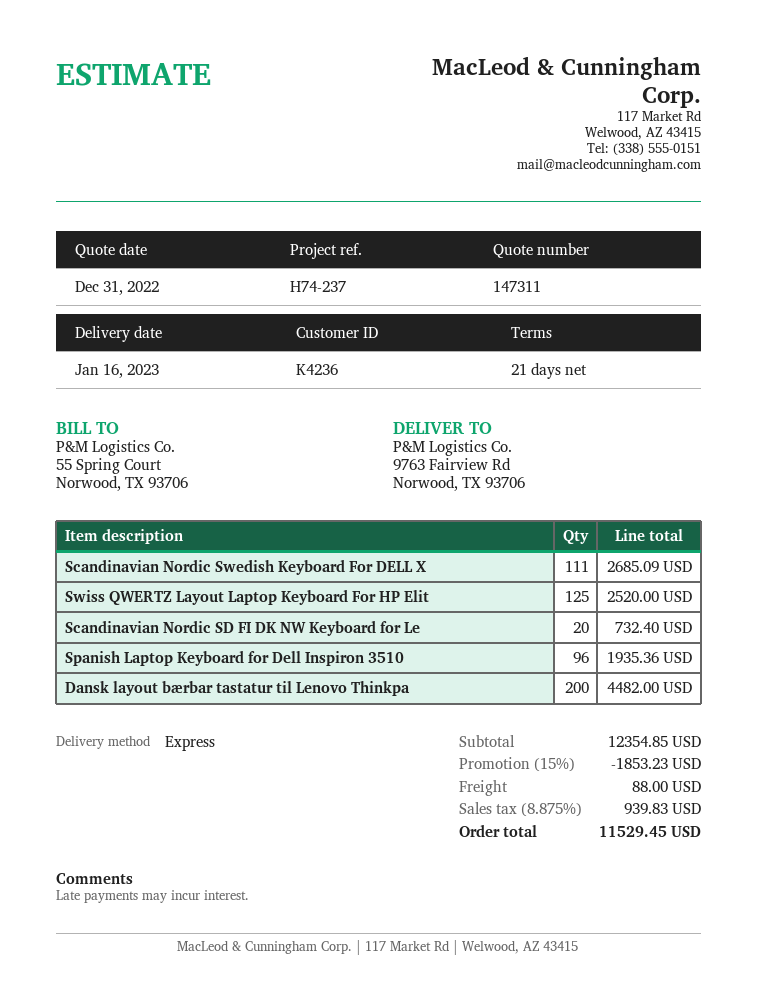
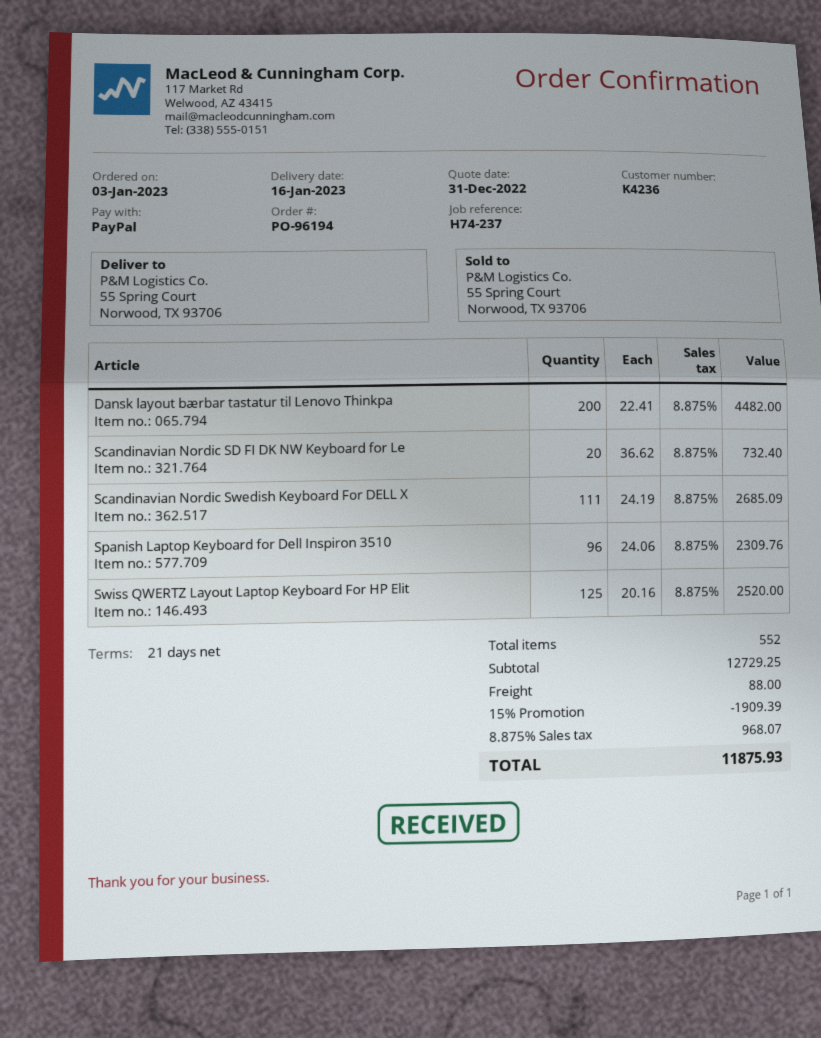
ship to: 9763 Fairview Rd, Norwood, TX 93706 -> 55 Spring Court, Norwood, TX 93706
Spanish Laptop Keyboard for Dell Inspiron 3510: 96 for 1935.36 -> 96 for 2309.76
subtotal: 12354.85 -> 12729.25
discount: 15% = 1853.23 -> 15% = 1909.39
tax: 8.875% = 939.83 -> 8.875% = 968.07
total: 11529.45 -> 11875.93

